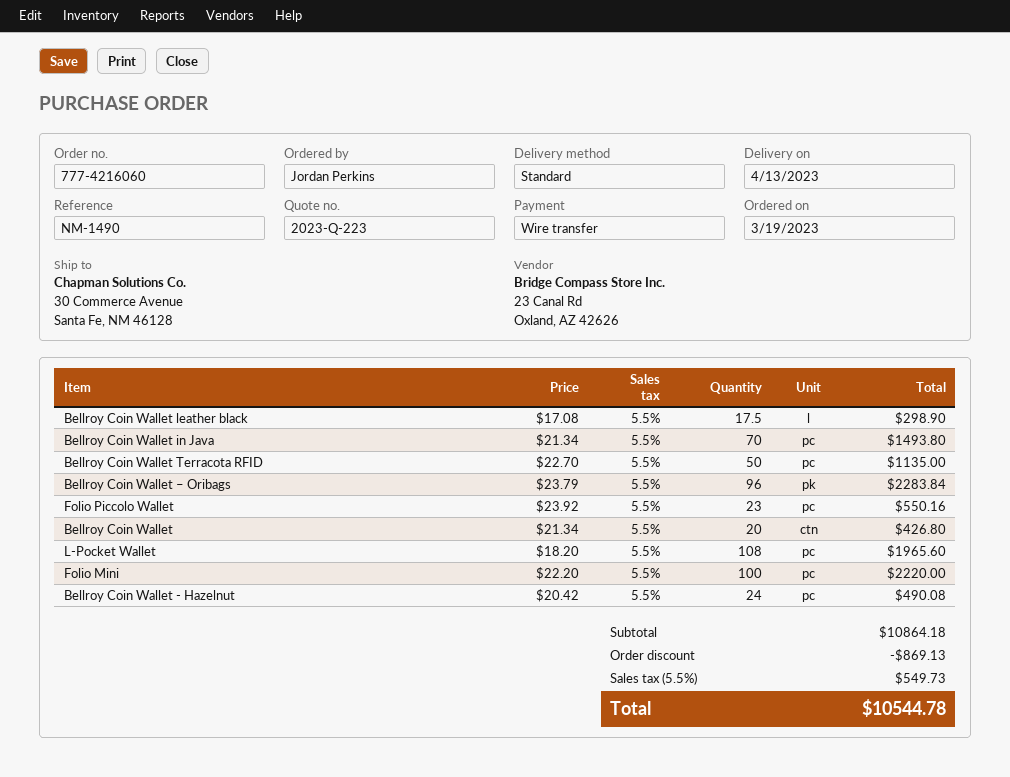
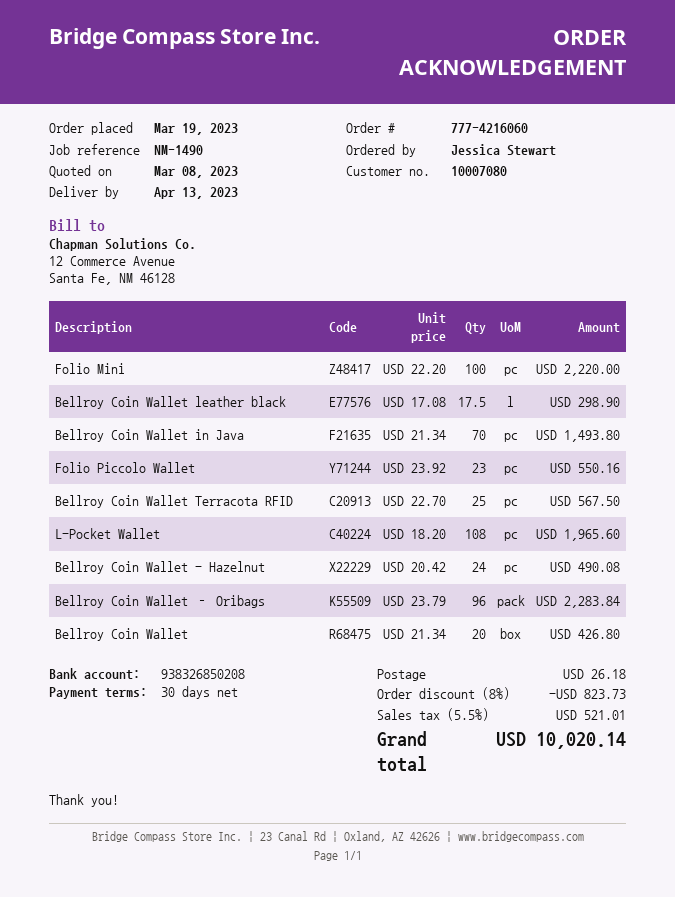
ordered by: Jordan Perkins -> Jessica Stewart
Bellroy Coin Wallet Terracota RFID: 50 x 22.70 = 1135.00 -> 25 x 22.70 = 567.50
discount: 869.13 -> 823.73
shipping: none -> 26.18
tax: 5.5% = 549.73 -> 5.5% = 521.01
total: 10544.78 -> 10020.14

